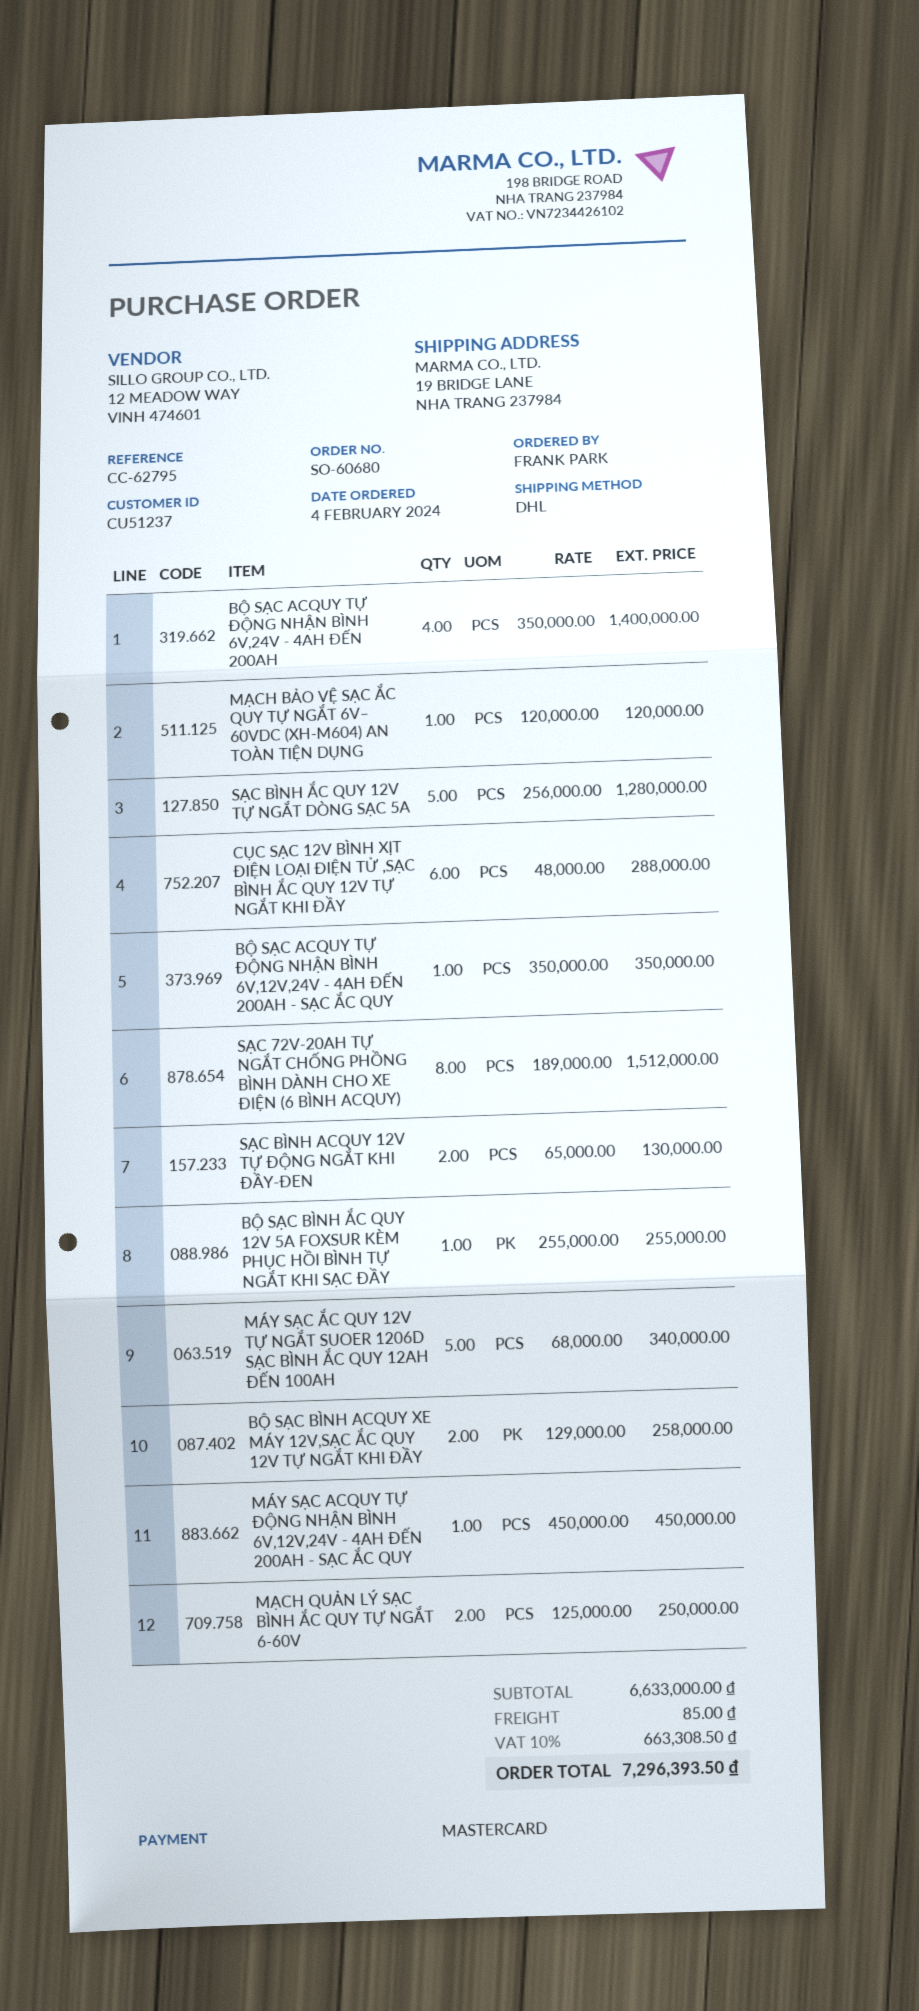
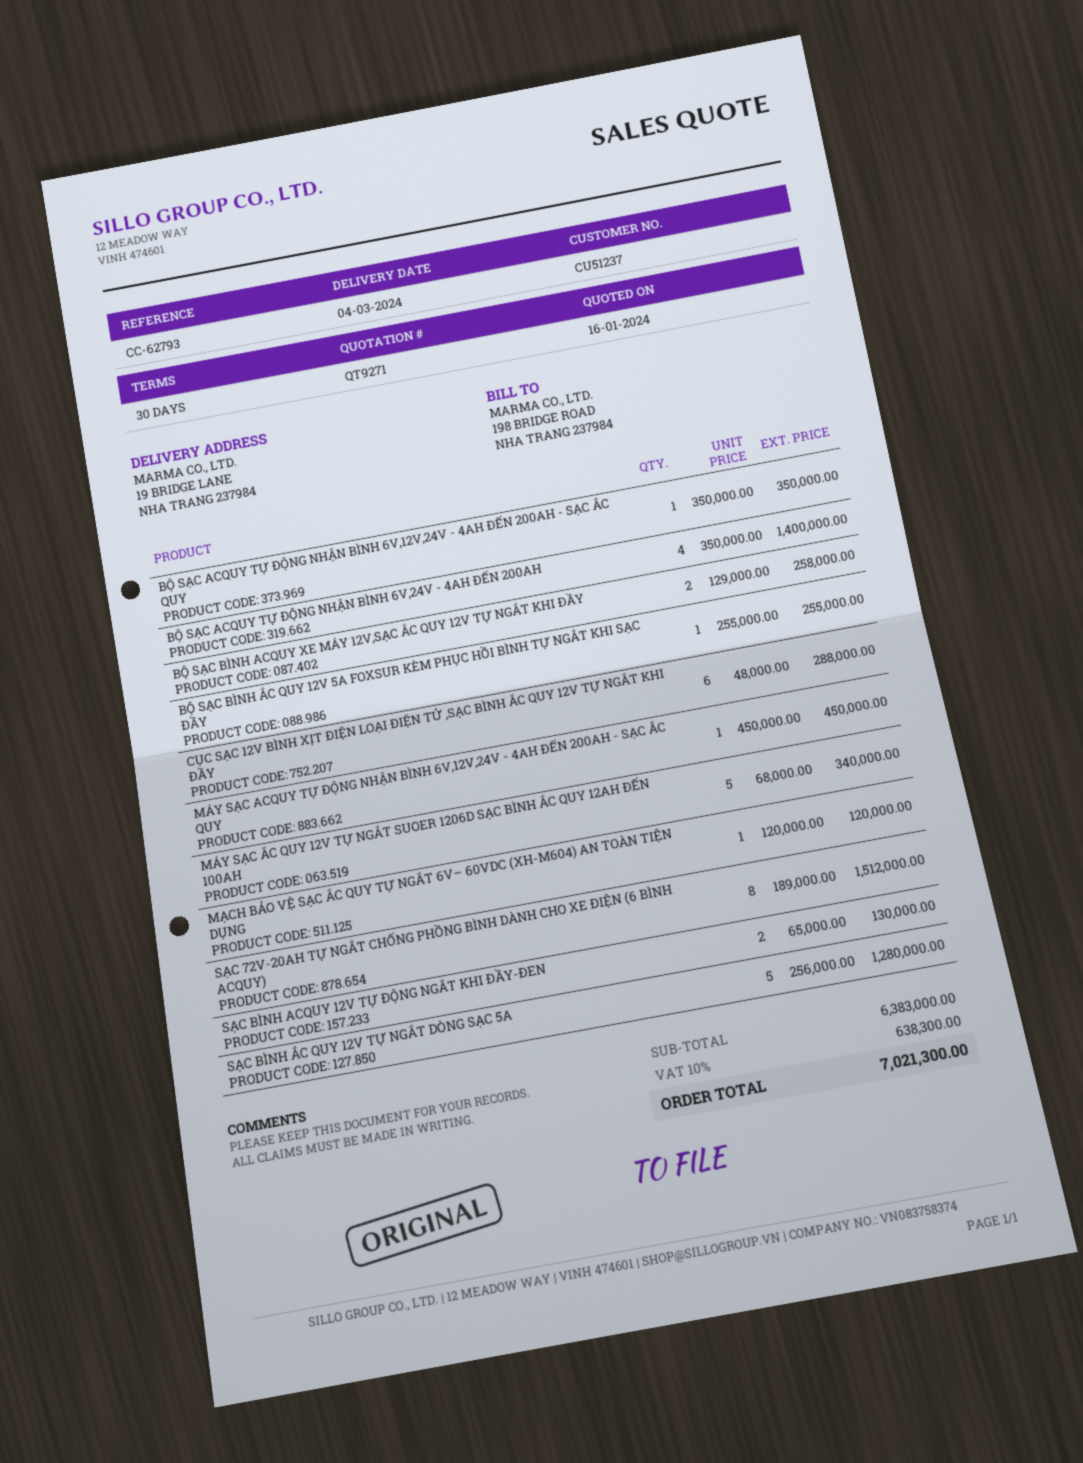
reference: CC-62795 -> CC-62793
MẠCH QUẢN LÝ SẠC BÌNH ẮC QUY TỰ NGẮT 6-60V: 2 x 125000.00 = 250000.00 -> none
subtotal: 6633000.00 -> 6383000.00
shipping: 85.00 -> none
tax: 10% = 663308.50 -> 10% = 638300.00
total: 7296393.50 -> 7021300.00

